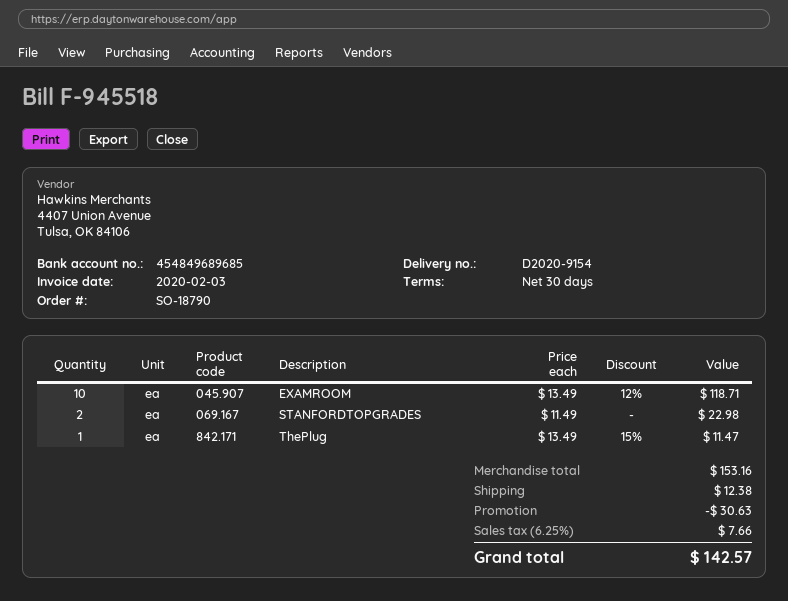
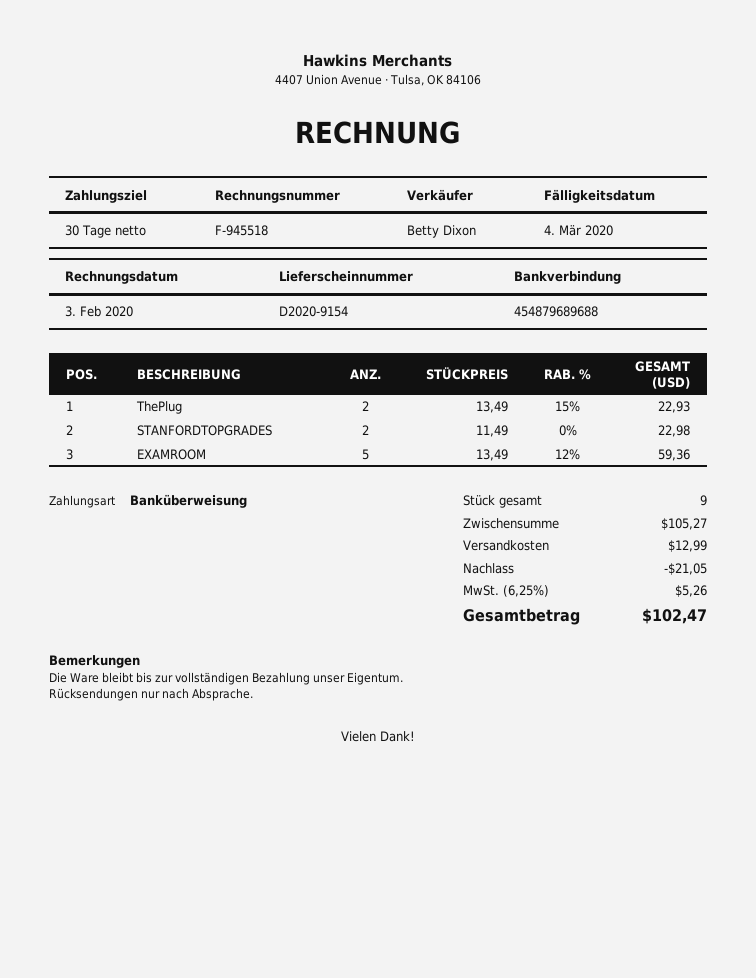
bank account: 454849689685 -> 454879689688
EXAMROOM: 10 x 13.49 - 12% = 118.71 -> 5 x 13.49 - 12% = 59.36
ThePlug: 1 x 13.49 - 15% = 11.47 -> 2 x 13.49 - 15% = 22.93
subtotal: 153.16 -> 105.27
discount: 30.63 -> 21.05
shipping: 12.38 -> 12.99
tax: 6.25% = 7.66 -> 6.25% = 5.26
total: 142.57 -> 102.47

